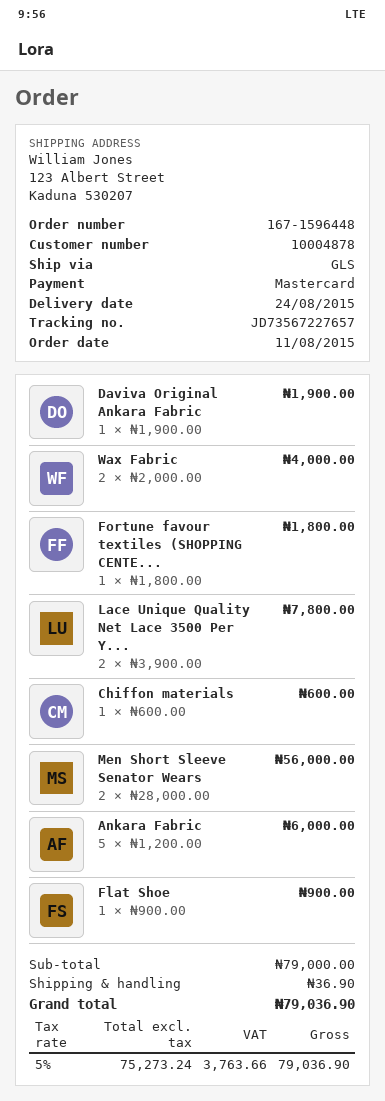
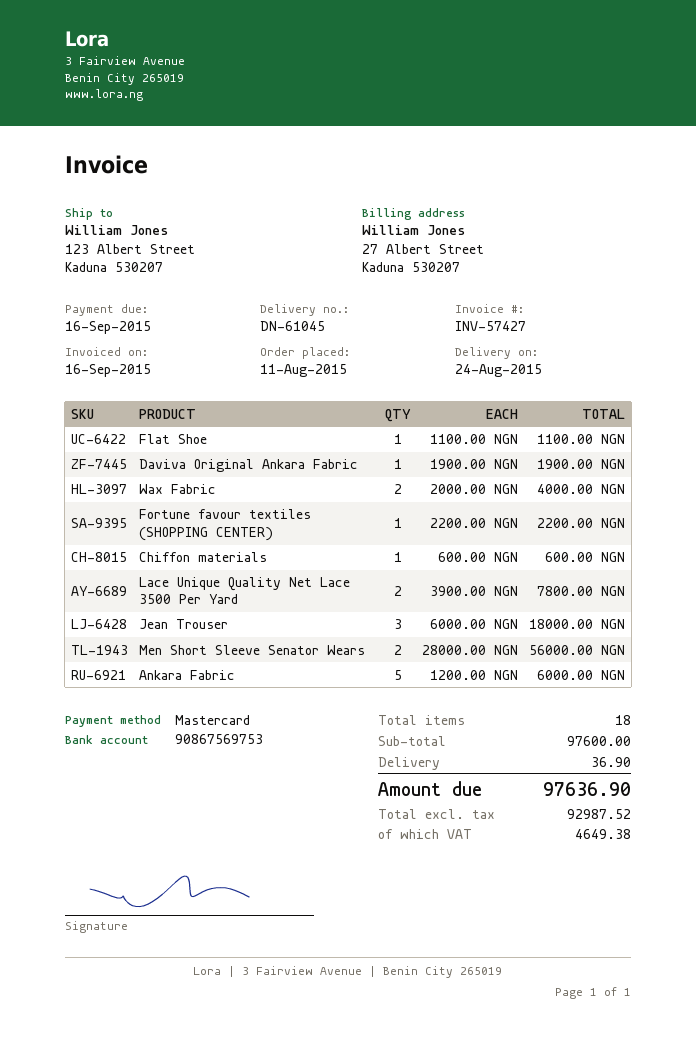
Fortune favour textiles (SHOPPING CENTE...: 1 x 1800.00 = 1800.00 -> 1 x 2200.00 = 2200.00
Flat Shoe: 1 x 900.00 = 900.00 -> 1 x 1100.00 = 1100.00
Jean Trouser: none -> 3 x 6000.00 = 18000.00
subtotal: 79000.00 -> 97600.00
net: 75273.24 -> 92987.52
tax: 3763.66 -> 4649.38
total: 79036.90 -> 97636.90

